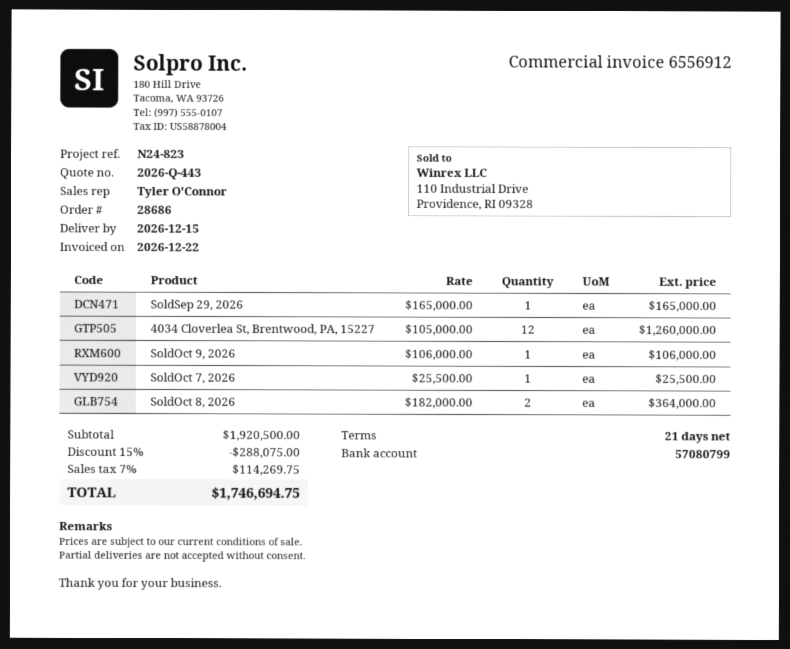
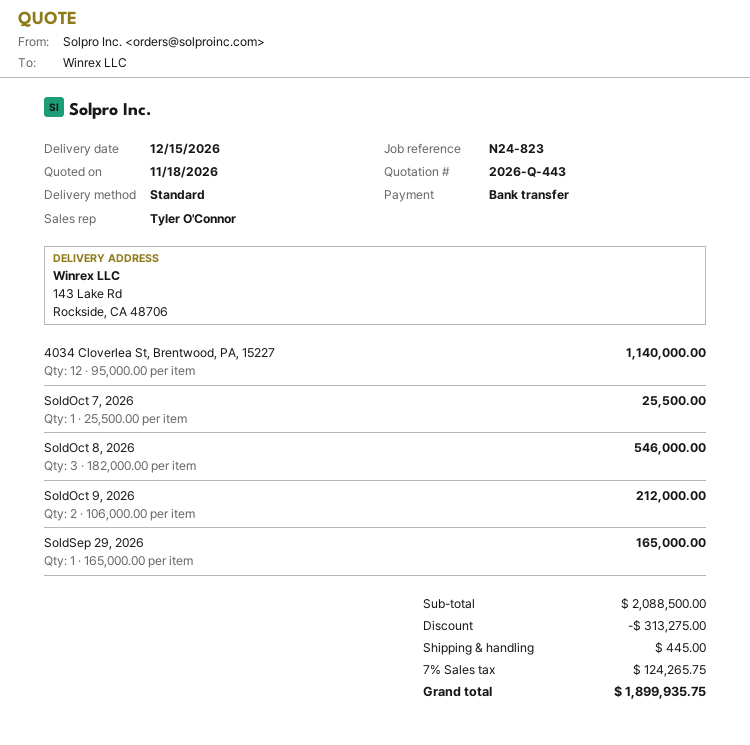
4034 Cloverlea St, Brentwood, PA, 15227: 12 x 105000.00 = 1260000.00 -> 12 x 95000.00 = 1140000.00
SoldOct 9, 2026: 1 x 106000.00 = 106000.00 -> 2 x 106000.00 = 212000.00
SoldOct 8, 2026: 2 x 182000.00 = 364000.00 -> 3 x 182000.00 = 546000.00
subtotal: 1920500.00 -> 2088500.00
discount: 288075.00 -> 313275.00
shipping: none -> 445.00
tax: 7% = 114269.75 -> 7% = 124265.75
total: 1746694.75 -> 1899935.75

